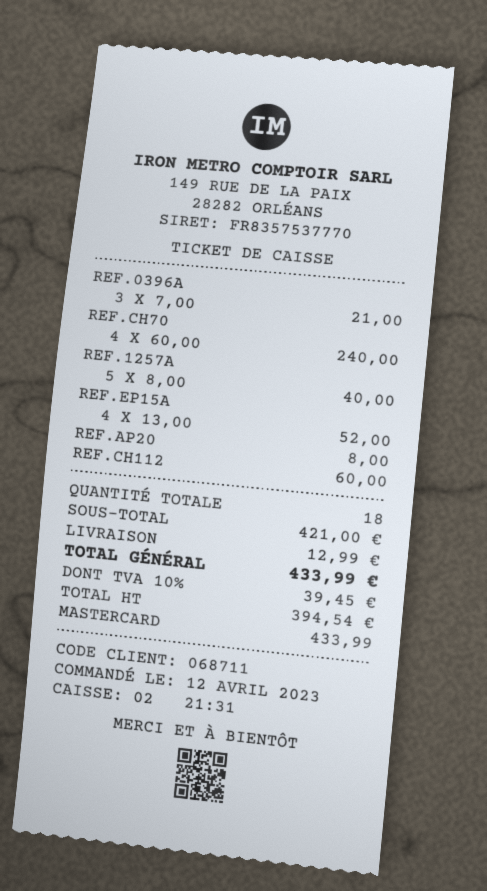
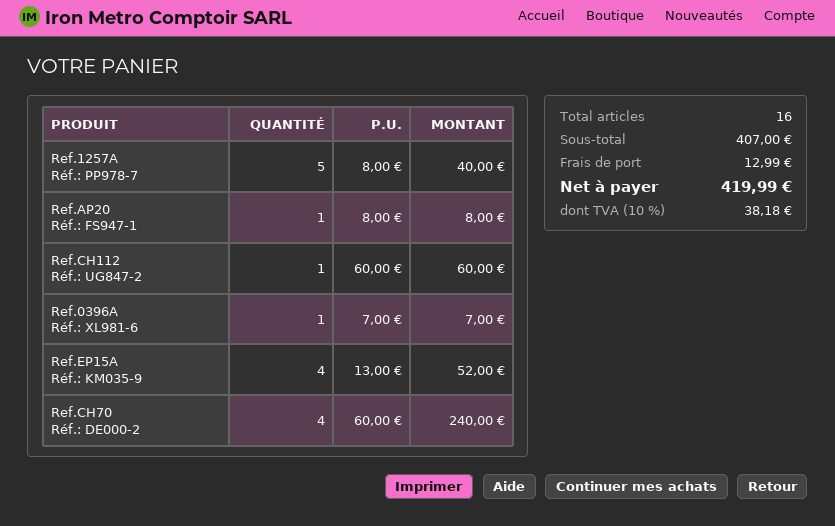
REF.0396A: 3 x 7.00 = 21.00 -> 1 x 7.00 = 7.00
total quantity: 18 -> 16
subtotal: 421.00 -> 407.00
tax: 10% = 39.45 -> 10% = 38.18
total: 433.99 -> 419.99

